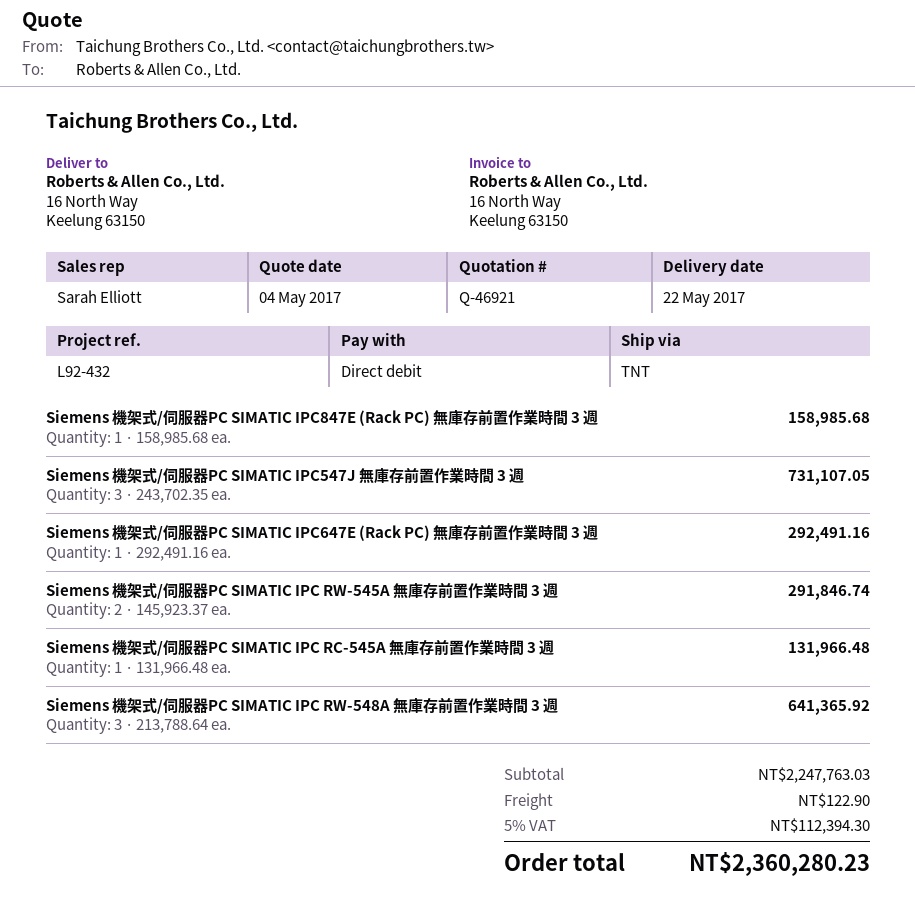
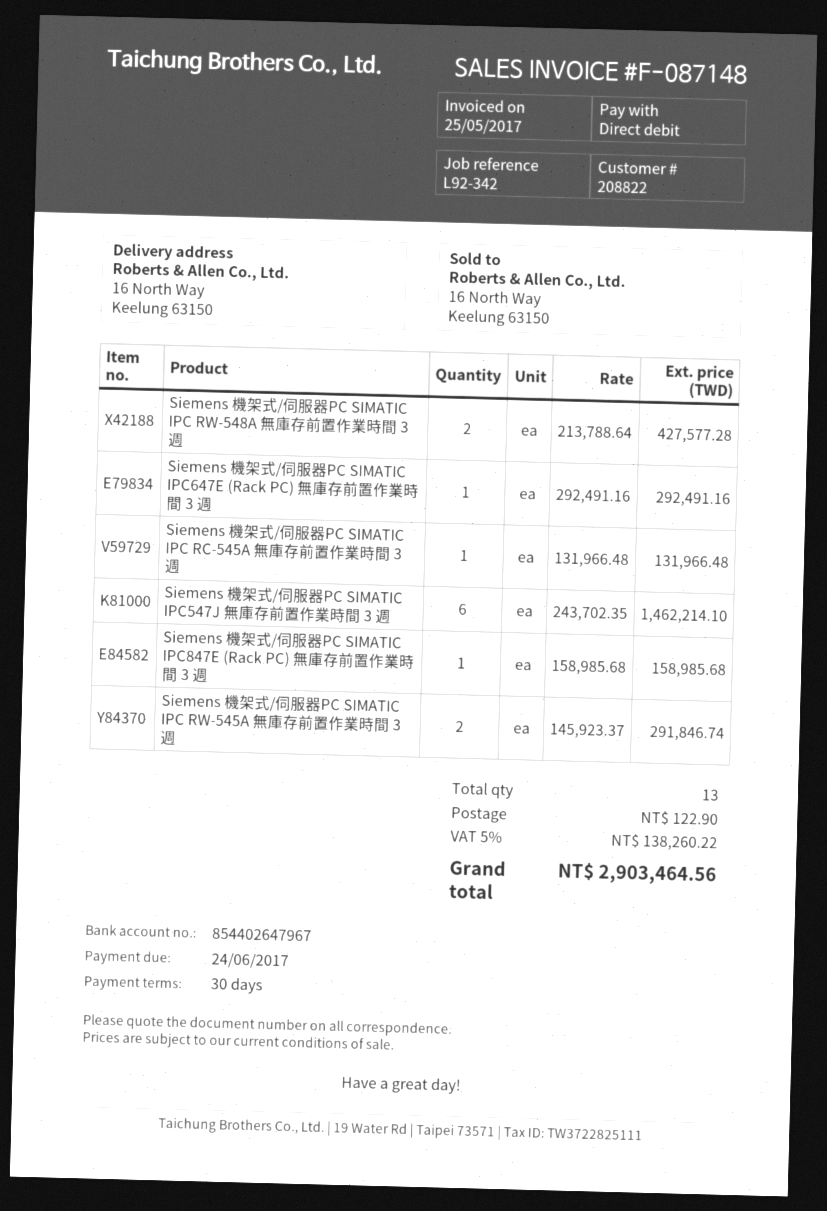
reference: L92-432 -> L92-342
Siemens 機架式/伺服器PC SIMATIC IPC547J 無庫存前置作業時間 3 週: 3 x 243702.35 = 731107.05 -> 6 x 243702.35 = 1462214.10
Siemens 機架式/伺服器PC SIMATIC IPC RW-548A 無庫存前置作業時間 3 週: 3 x 213788.64 = 641365.92 -> 2 x 213788.64 = 427577.28
tax: 5% = 112394.30 -> 5% = 138260.22
total: 2360280.23 -> 2903464.56

